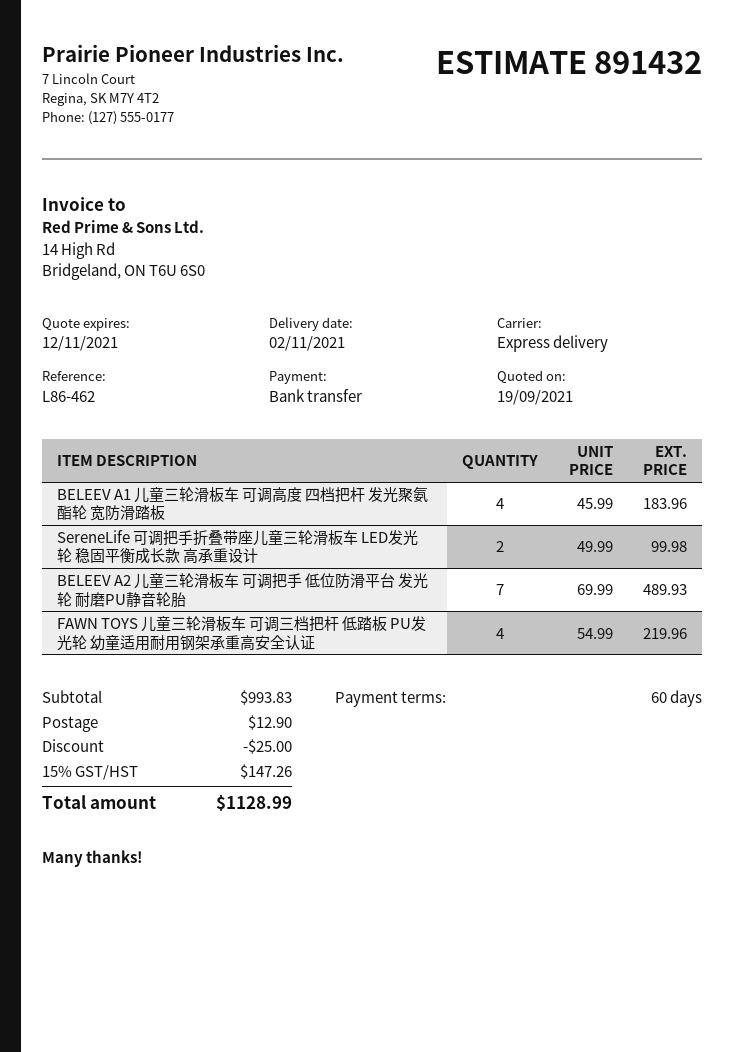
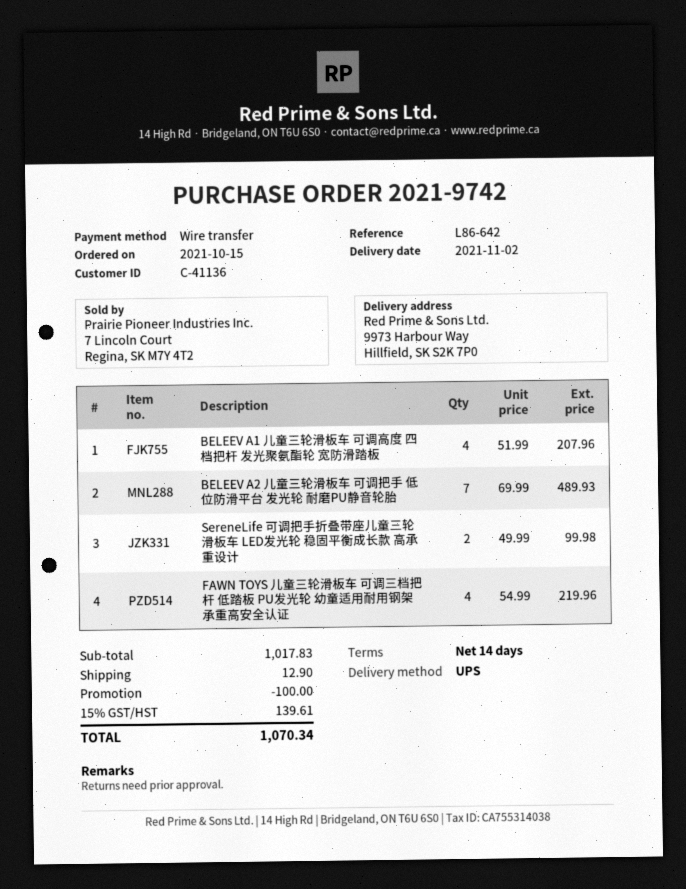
payment terms: 60 days -> 14 days
reference: L86-462 -> L86-642
shipping method: express -> UPS
BELEEV A1 儿童三轮滑板车 可调高度 四档把杆 发光聚氨酯轮 宽防滑踏板: 4 x 45.99 = 183.96 -> 4 x 51.99 = 207.96
subtotal: 993.83 -> 1017.83
discount: 25.00 -> 100.00
tax: 15% = 147.26 -> 15% = 139.61
total: 1128.99 -> 1070.34

